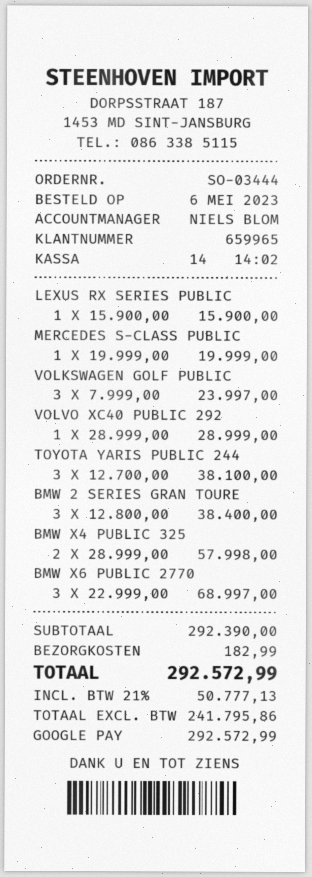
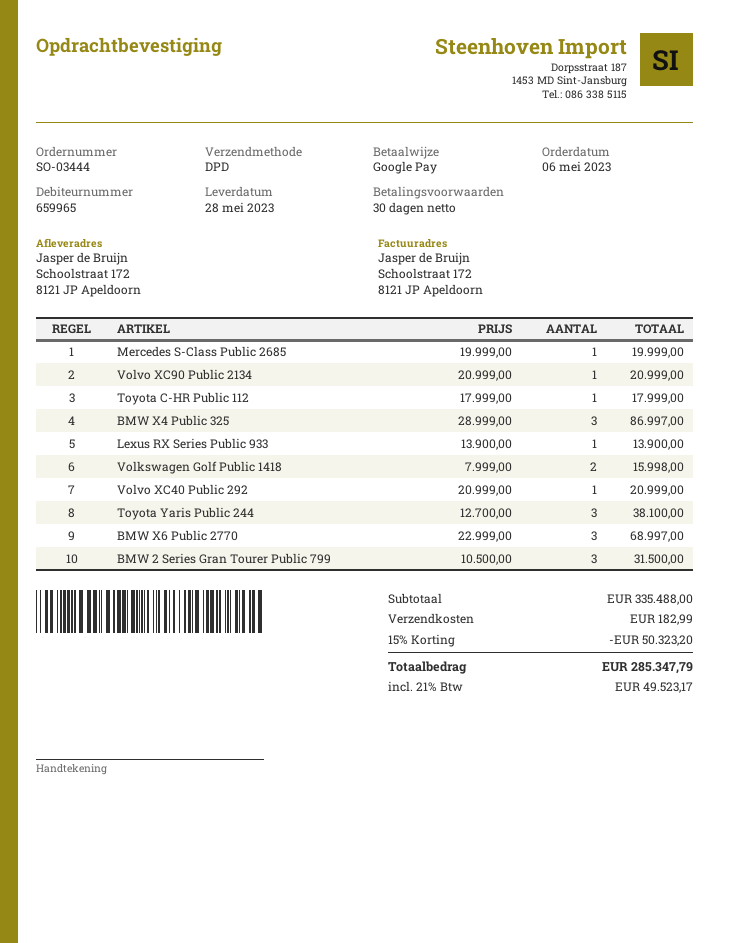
LEXUS RX SERIES PUBLIC: 1 x 15900.00 = 15900.00 -> 1 x 13900.00 = 13900.00
VOLKSWAGEN GOLF PUBLIC: 3 x 7999.00 = 23997.00 -> 2 x 7999.00 = 15998.00
VOLVO XC40 PUBLIC 292: 1 x 28999.00 = 28999.00 -> 1 x 20999.00 = 20999.00
BMW 2 SERIES GRAN TOURE: 3 x 12800.00 = 38400.00 -> 3 x 10500.00 = 31500.00
BMW X4 PUBLIC 325: 2 x 28999.00 = 57998.00 -> 3 x 28999.00 = 86997.00
Volvo XC90 Public 2134: none -> 1 x 20999.00 = 20999.00
Toyota C-HR Public 112: none -> 1 x 17999.00 = 17999.00
subtotal: 292390.00 -> 335488.00
discount: none -> 15% = 50323.20
tax: 21% = 50777.13 -> 21% = 49523.17
total: 292572.99 -> 285347.79

